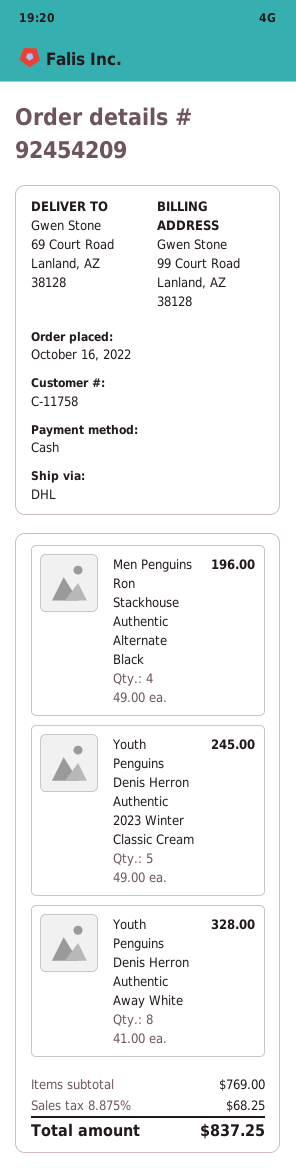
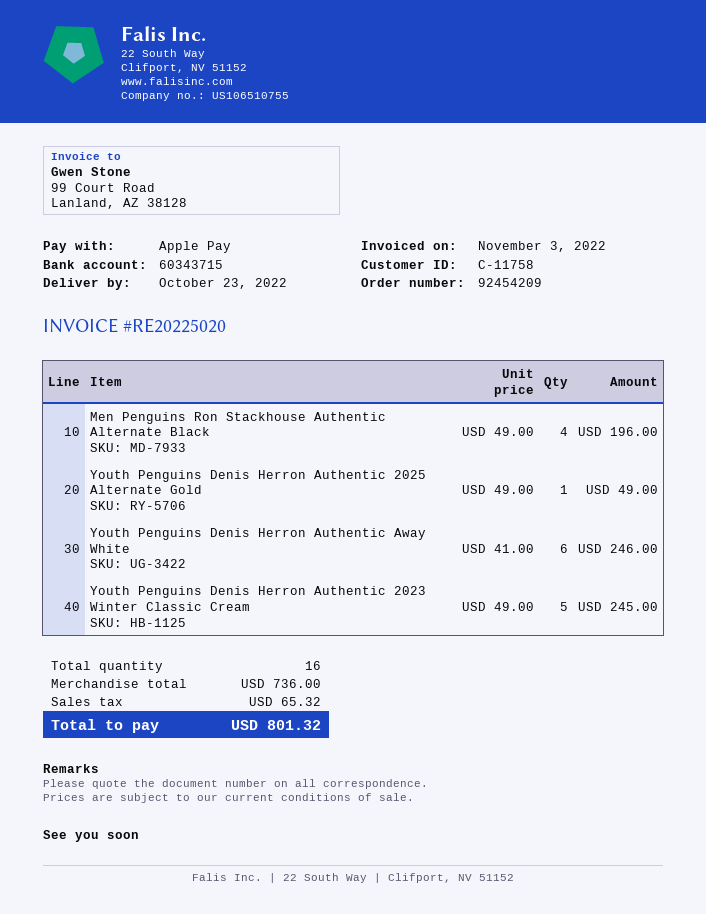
payment method: cash -> Apple Pay
Youth Penguins Denis Herron Authentic Away White: 8 x 41.00 = 328.00 -> 6 x 41.00 = 246.00
Youth Penguins Denis Herron Authentic 2025 Alternate Gold: none -> 1 x 49.00 = 49.00
subtotal: 769.00 -> 736.00
tax: 68.25 -> 65.32
total: 837.25 -> 801.32

